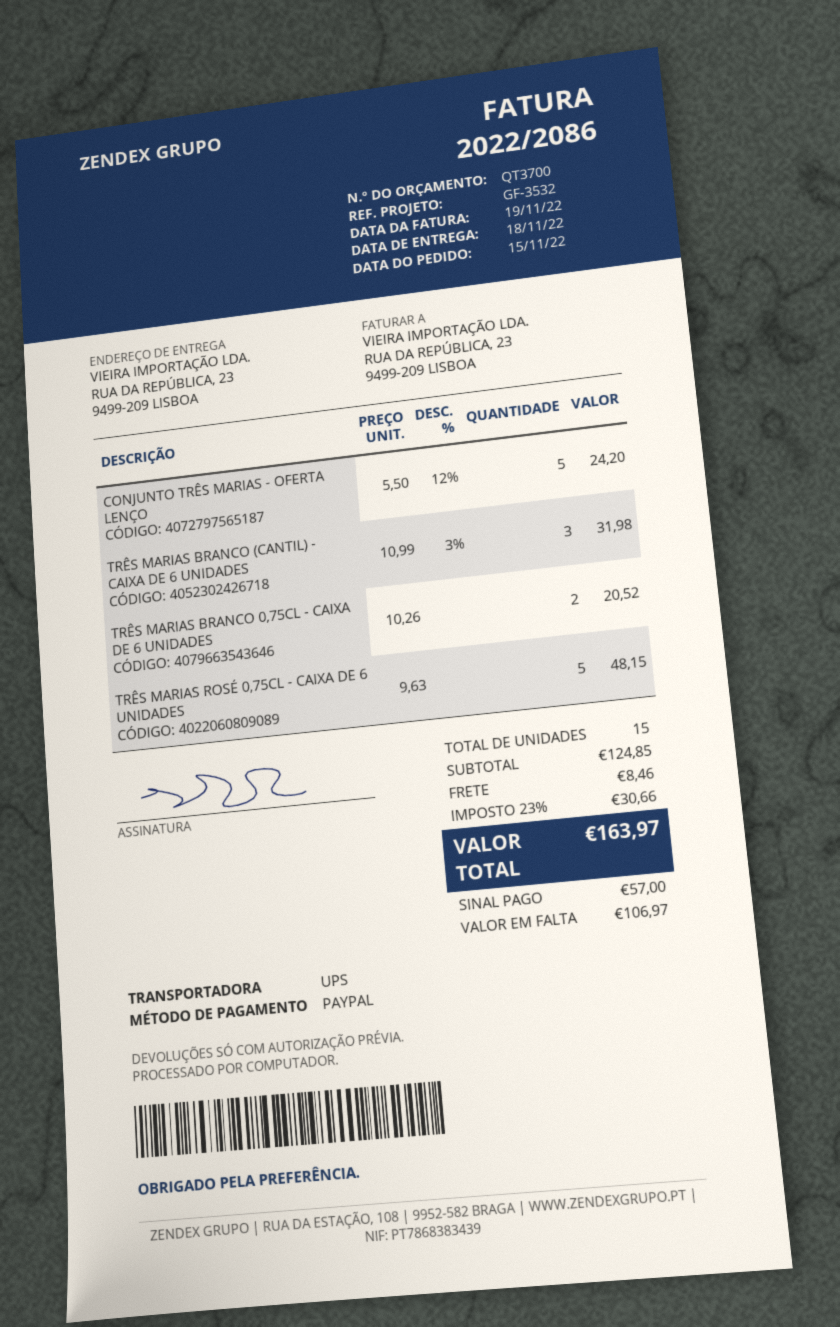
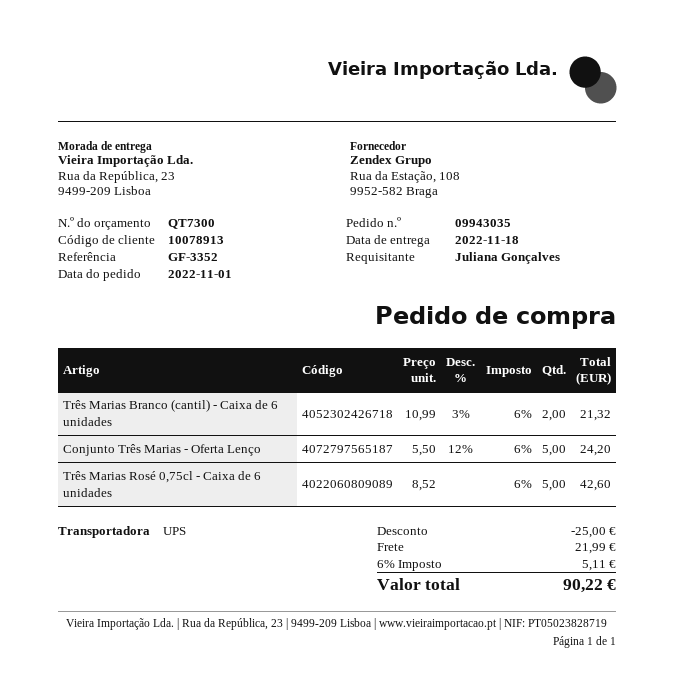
quote number: QT3700 -> QT7300
order date: 2022-11-15 -> 2022-11-01
reference: GF-3532 -> GF-3352
TRÊS MARIAS BRANCO (CANTIL) - CAIXA DE 6 UNIDADES: 3 x 10.99 - 3% = 31.98 -> 2 x 10.99 - 3% = 21.32
TRÊS MARIAS BRANCO 0,75CL - CAIXA DE 6 UNIDADES: 2 x 10.26 = 20.52 -> none
TRÊS MARIAS ROSÉ 0,75CL - CAIXA DE 6 UNIDADES: 5 x 9.63 = 48.15 -> 5 x 8.52 = 42.60
discount: none -> 25.00
shipping: 8.46 -> 21.99
tax: 23% = 30.66 -> 6% = 5.11
total: 163.97 -> 90.22

